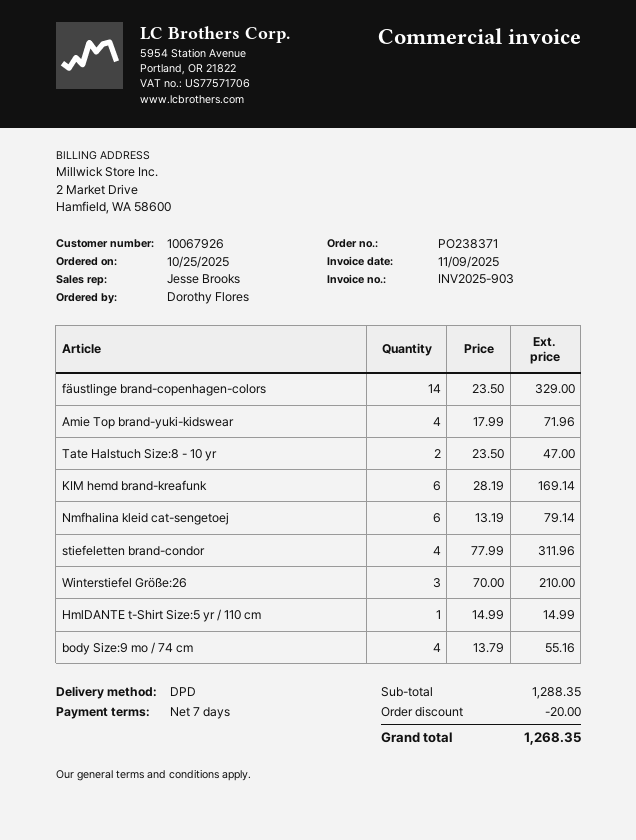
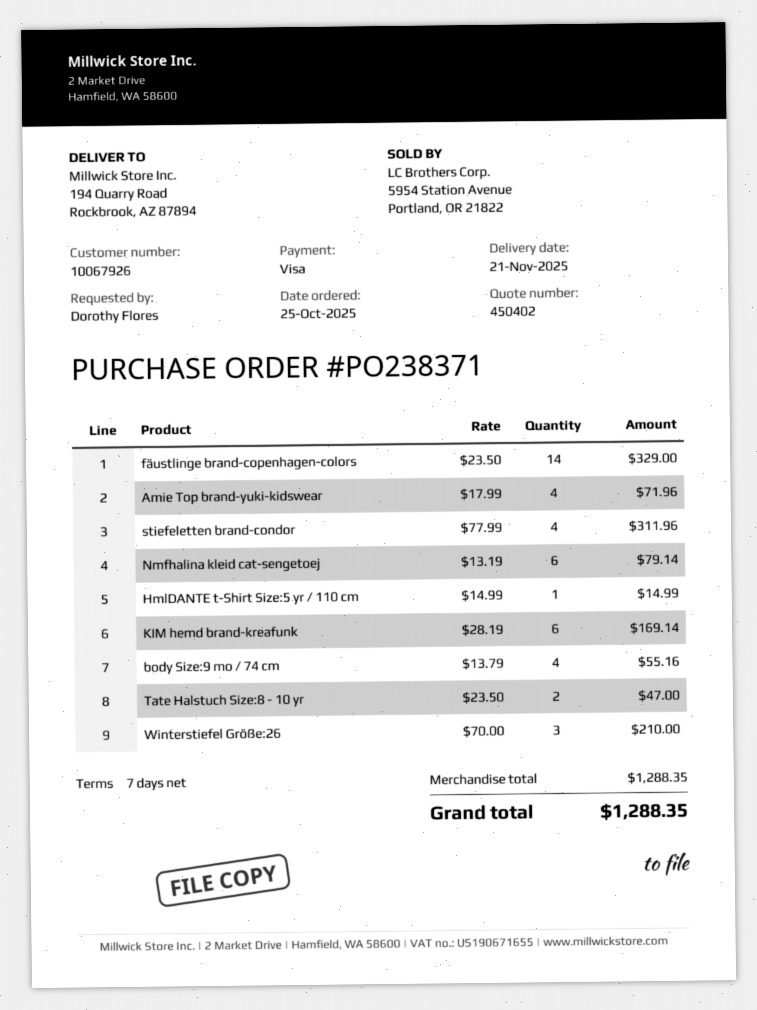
discount: 20.00 -> none
total: 1268.35 -> 1288.35

